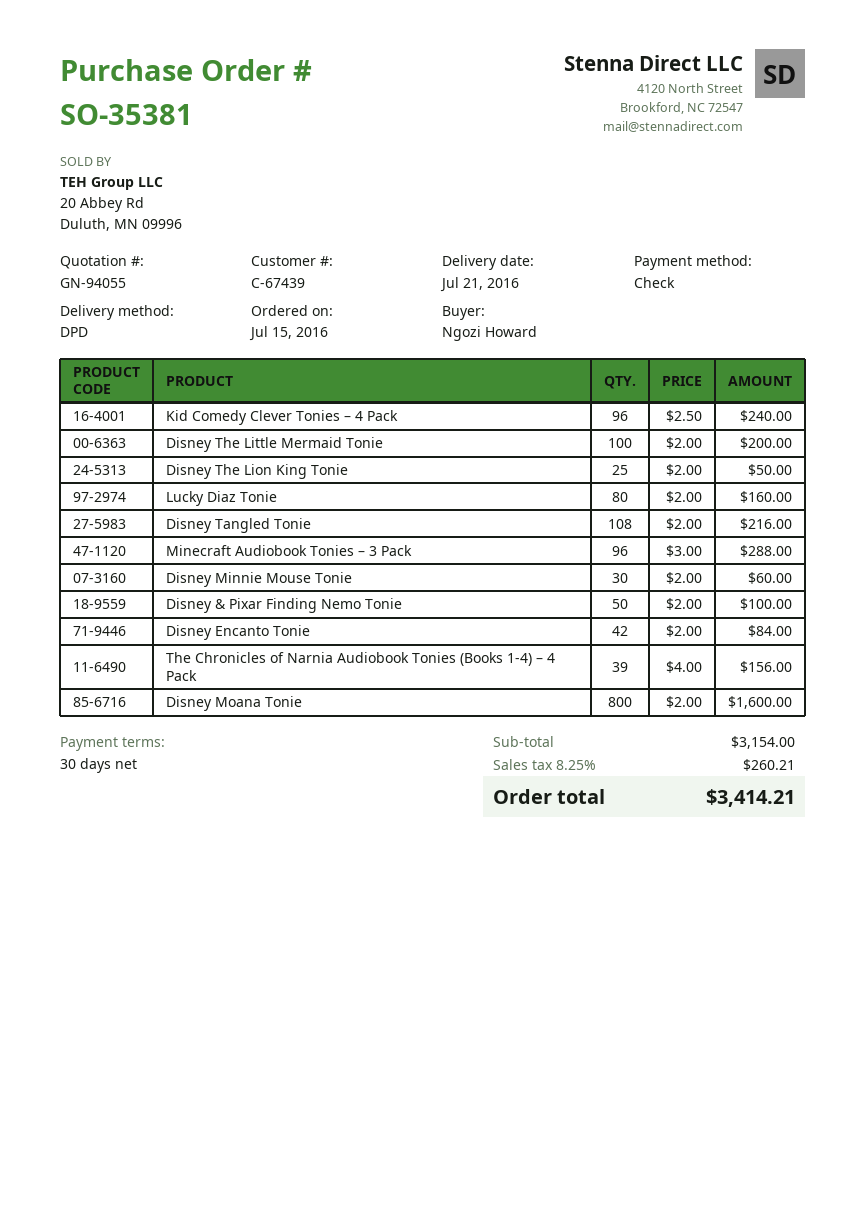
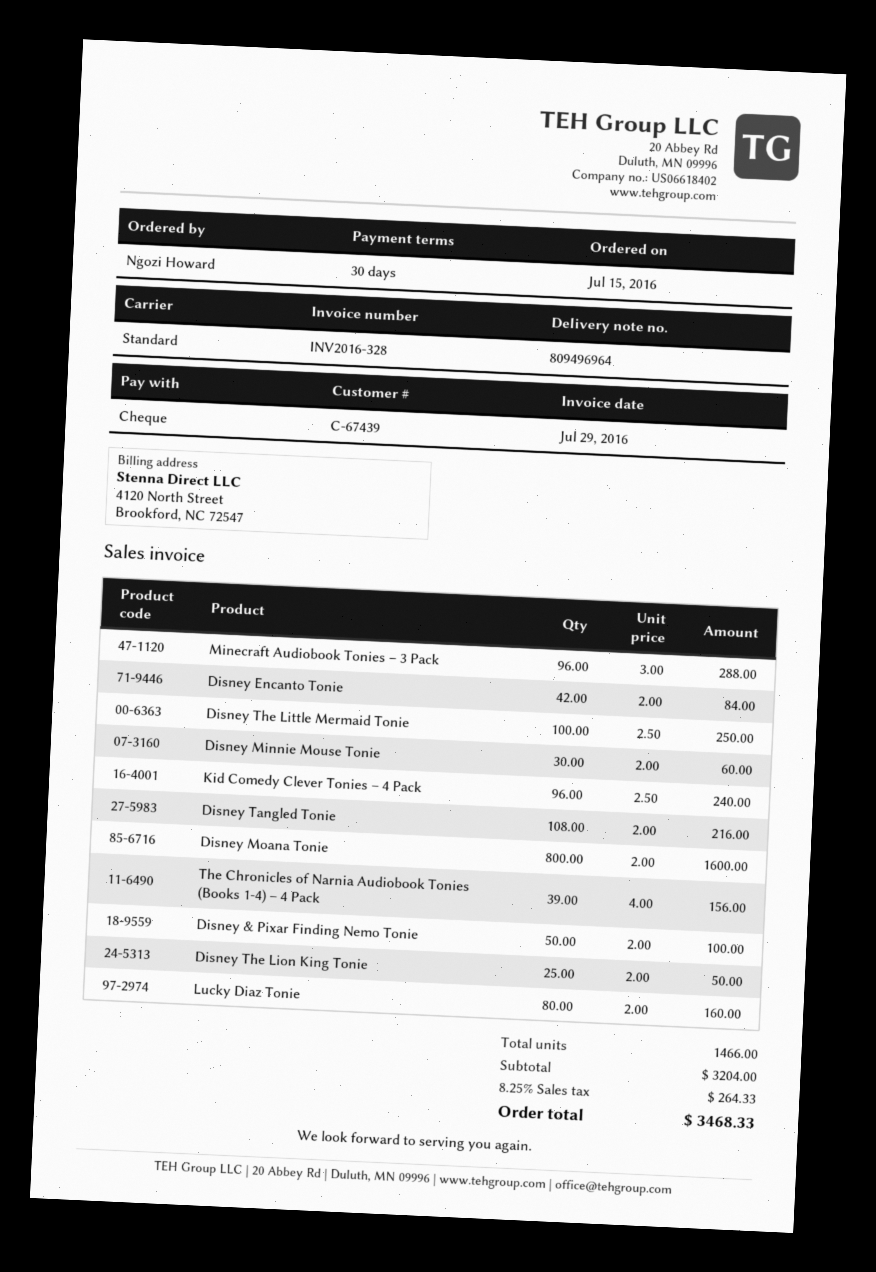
shipping method: DPD -> standard
Disney The Little Mermaid Tonie: 100 x 2.00 = 200.00 -> 100 x 2.50 = 250.00
subtotal: 3154.00 -> 3204.00
tax: 8.25% = 260.21 -> 8.25% = 264.33
total: 3414.21 -> 3468.33

